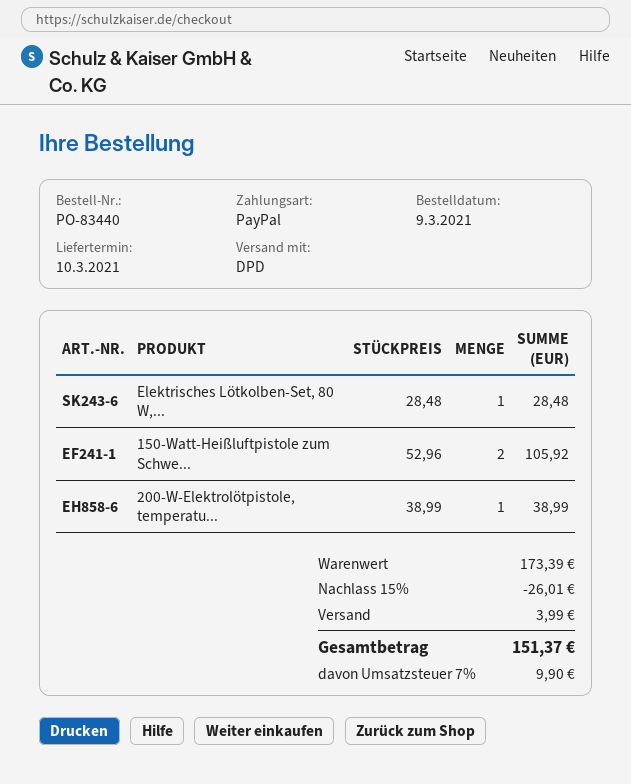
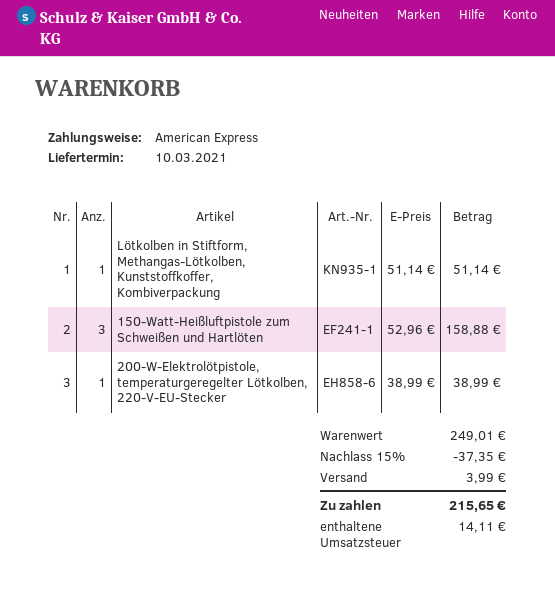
payment method: PayPal -> American Express
Elektrisches Lötkolben-Set, 80 W,...: 1 x 28.48 = 28.48 -> none
150-Watt-Heißluftpistole zum Schwe...: 2 x 52.96 = 105.92 -> 3 x 52.96 = 158.88
Lötkolben in Stiftform, Methangas-Lötkolben, Kunststoffkoffer, Kombiverpackung: none -> 1 x 51.14 = 51.14
subtotal: 173.39 -> 249.01
discount: 15% = 26.01 -> 15% = 37.35
tax: 9.90 -> 14.11
total: 151.37 -> 215.65

